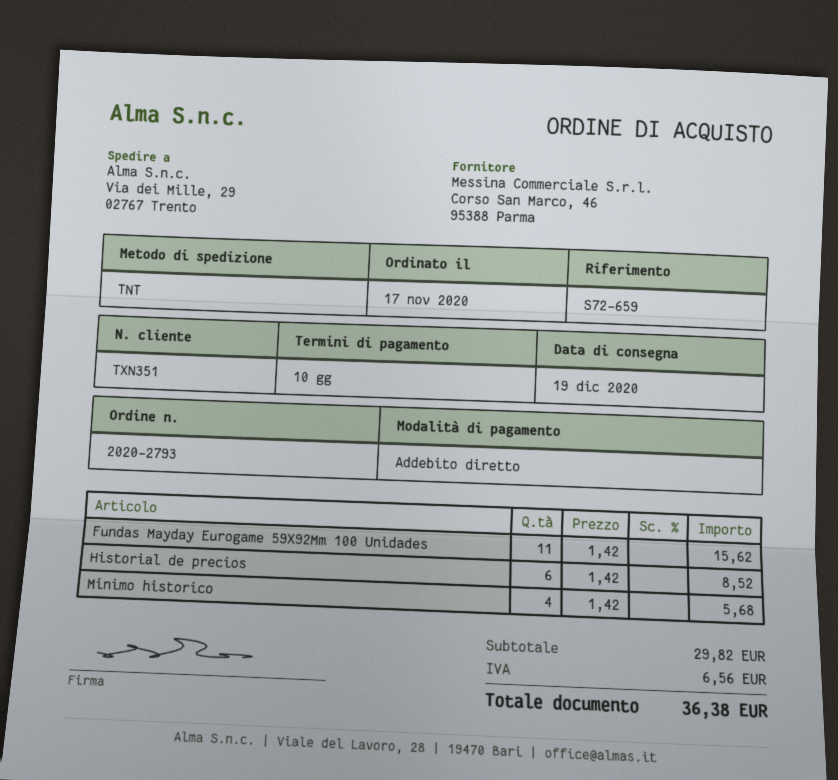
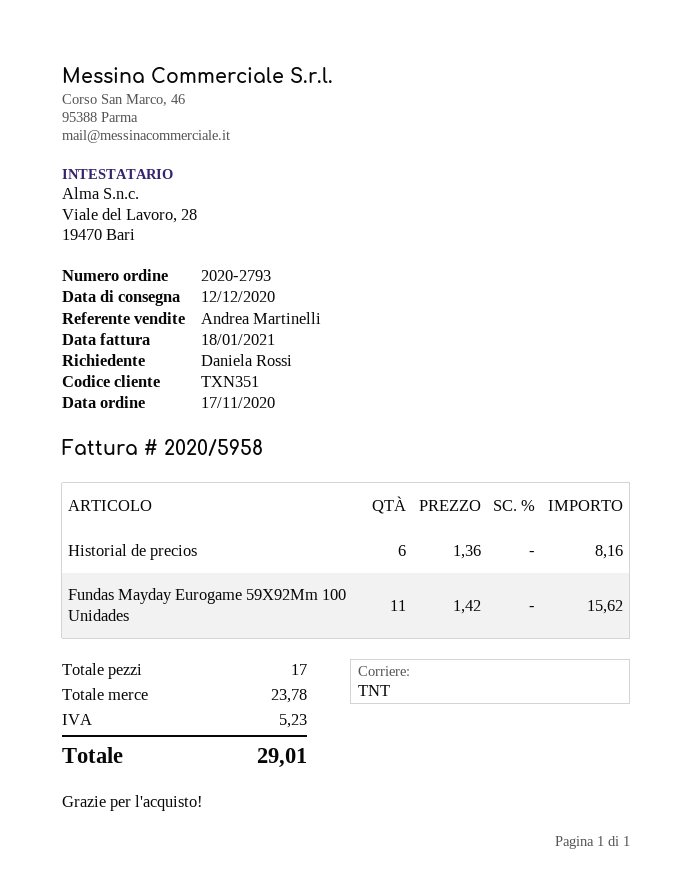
delivery date: 2020-12-19 -> 2020-12-12
Historial de precios: 6 x 1.42 = 8.52 -> 6 x 1.36 = 8.16
Minimo historico: 4 x 1.42 = 5.68 -> none
subtotal: 29.82 -> 23.78
tax: 6.56 -> 5.23
total: 36.38 -> 29.01

